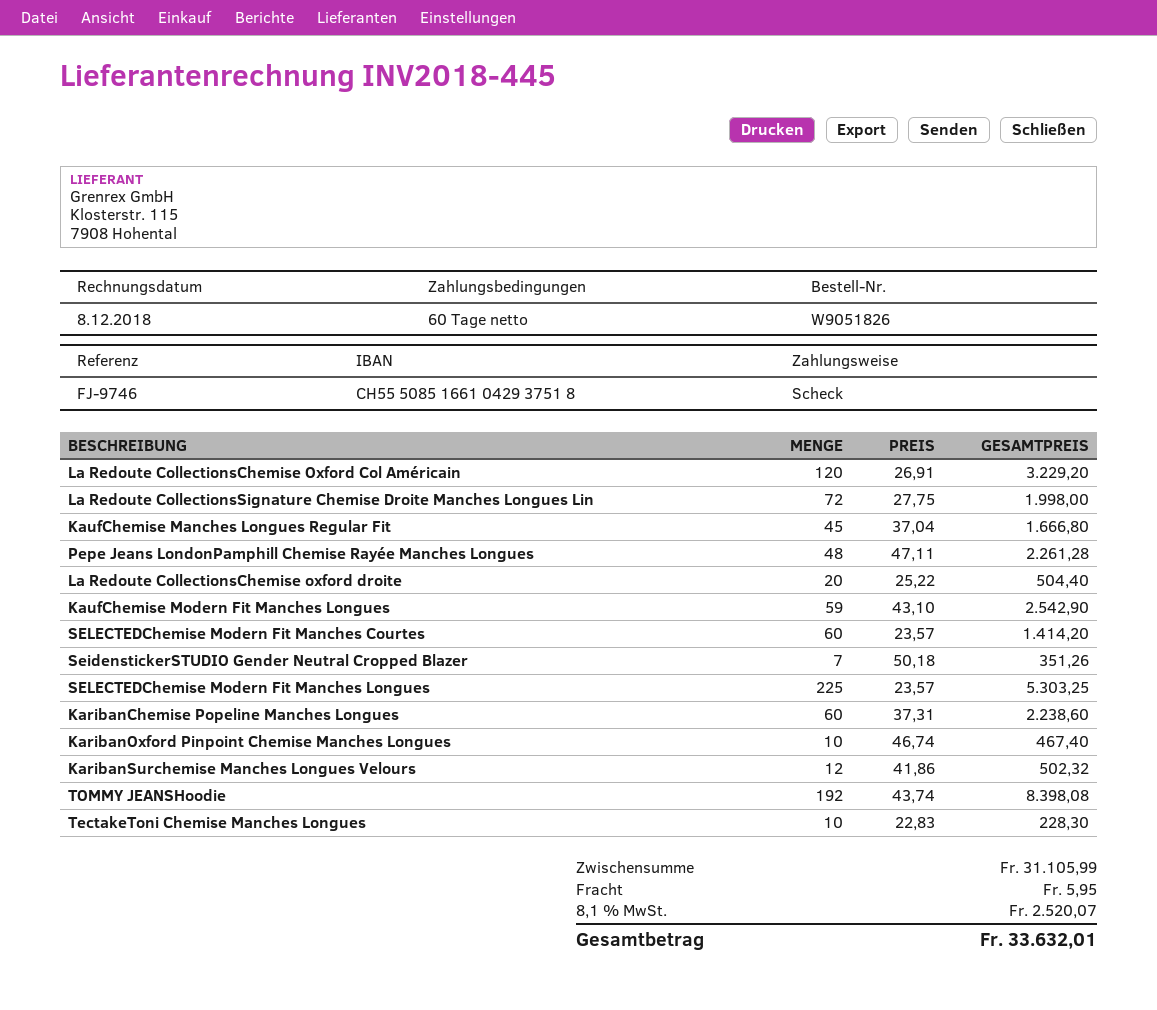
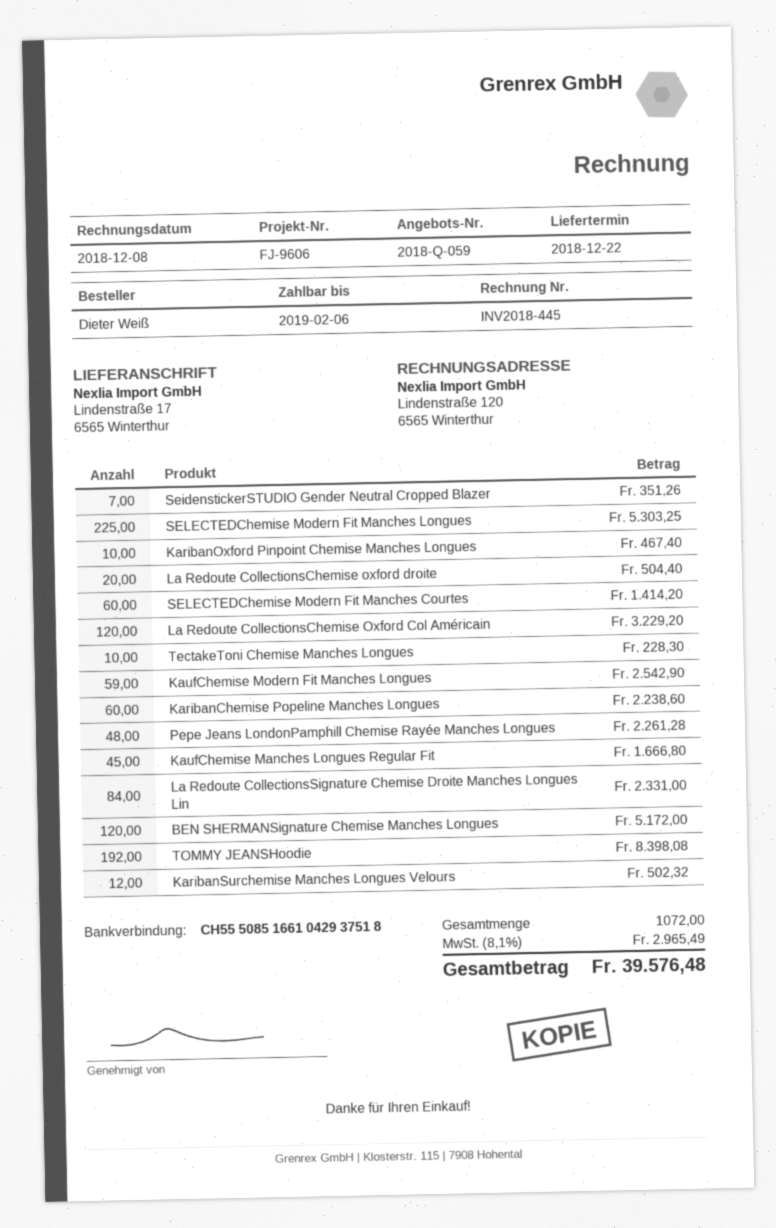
reference: FJ-9746 -> FJ-9606
La Redoute CollectionsSignature Chemise Droite Manches Longues Lin: 72 for 1998.00 -> 84 for 2331.00
BEN SHERMANSignature Chemise Manches Longues: none -> 120 for 5172.00
shipping: 5.95 -> none
tax: 8.1% = 2520.07 -> 8.1% = 2965.49
total: 33632.01 -> 39576.48

